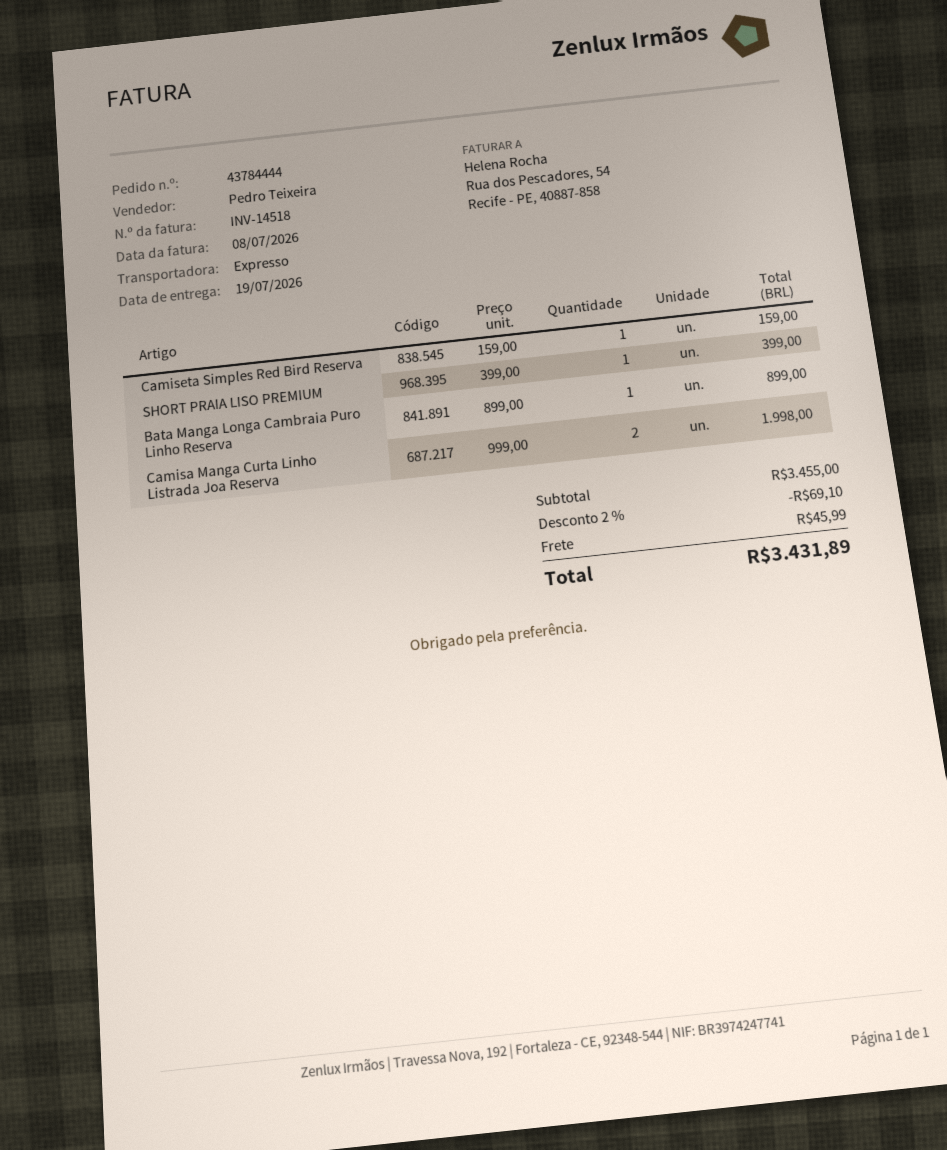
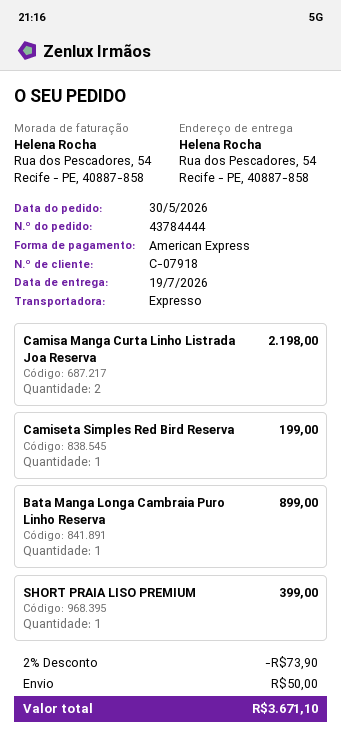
Camiseta Simples Red Bird Reserva: 1 for 159.00 -> 1 for 199.00
Camisa Manga Curta Linho Listrada Joa Reserva: 2 for 1998.00 -> 2 for 2198.00
discount: 2% = 69.10 -> 2% = 73.90
shipping: 45.99 -> 50.00
total: 3431.89 -> 3671.10

